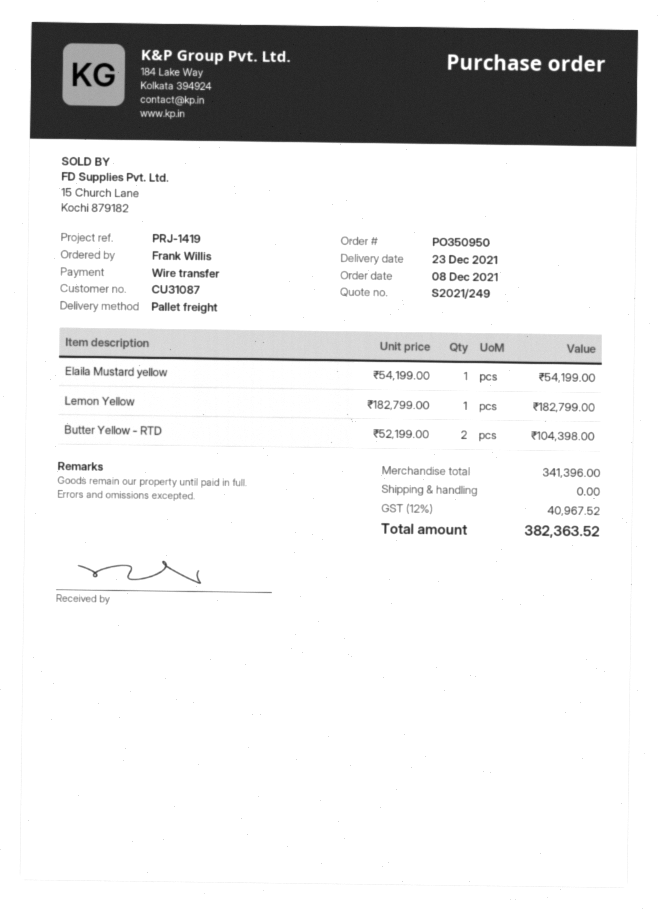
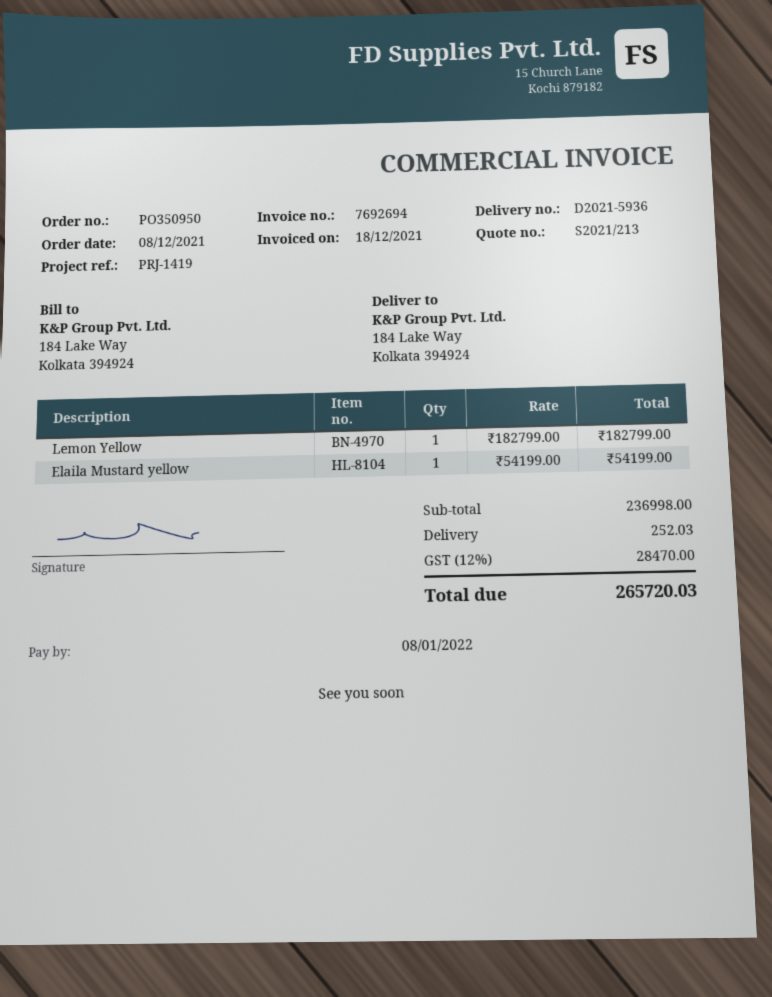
quote number: S2021/249 -> S2021/213
Butter Yellow - RTD: 2 x 52199.00 = 104398.00 -> none
subtotal: 341396.00 -> 236998.00
shipping: 0.00 -> 252.03
tax: 12% = 40967.52 -> 12% = 28470.00
total: 382363.52 -> 265720.03

